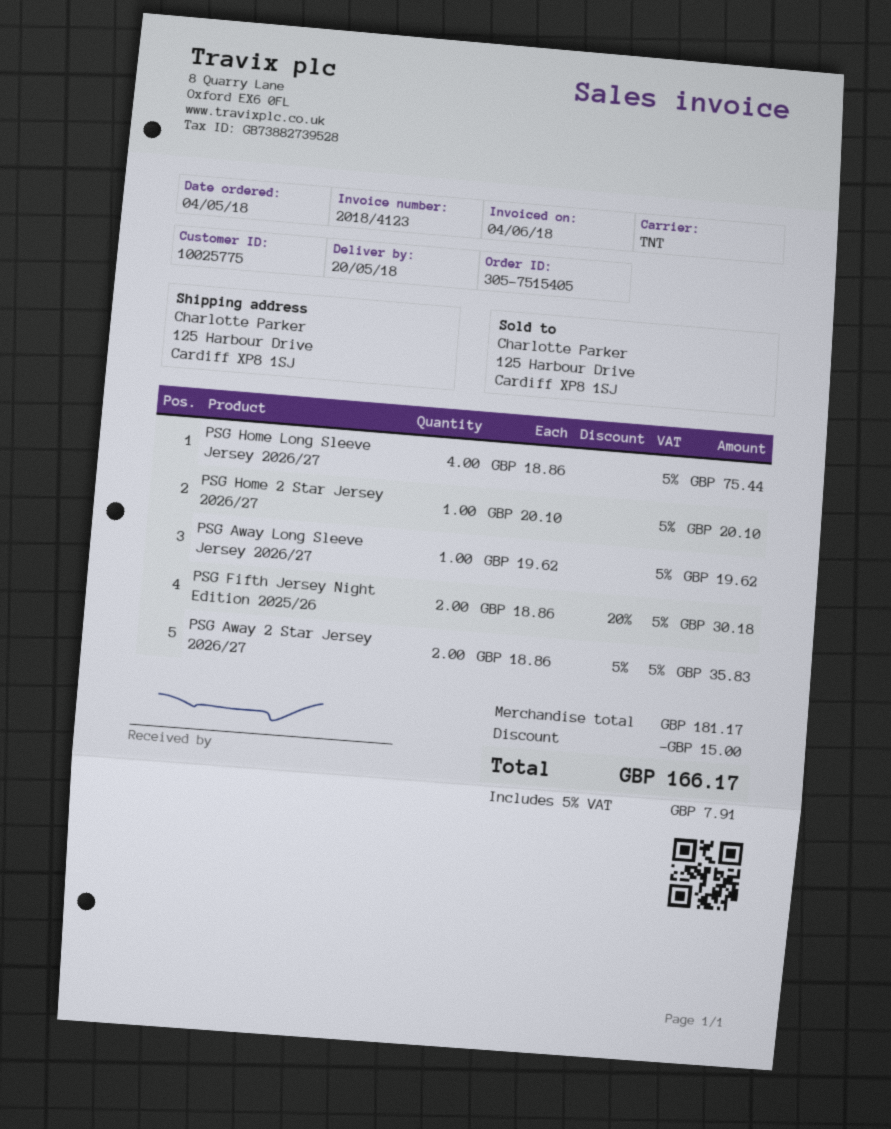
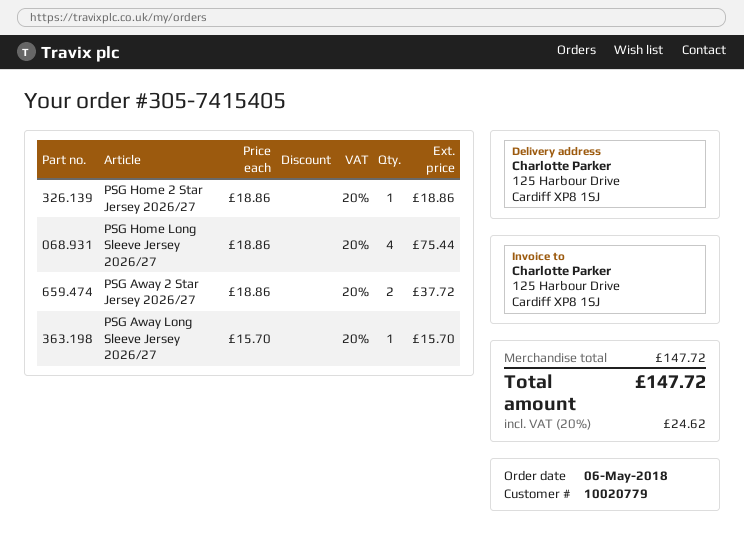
order number: 305-7515405 -> 305-7415405
order date: 2018-05-04 -> 2018-05-06
customer number: 10025775 -> 10020779
PSG Home 2 Star Jersey 2026/27: 1 x 20.10 = 20.10 -> 1 x 18.86 = 18.86
PSG Away Long Sleeve Jersey 2026/27: 1 x 19.62 = 19.62 -> 1 x 15.70 = 15.70
PSG Fifth Jersey Night Edition 2025/26: 2 x 18.86 - 20% = 30.18 -> none
PSG Away 2 Star Jersey 2026/27: 2 x 18.86 - 5% = 35.83 -> 2 x 18.86 = 37.72
subtotal: 181.17 -> 147.72
discount: 15.00 -> none
tax: 5% = 7.91 -> 20% = 24.62
total: 166.17 -> 147.72

